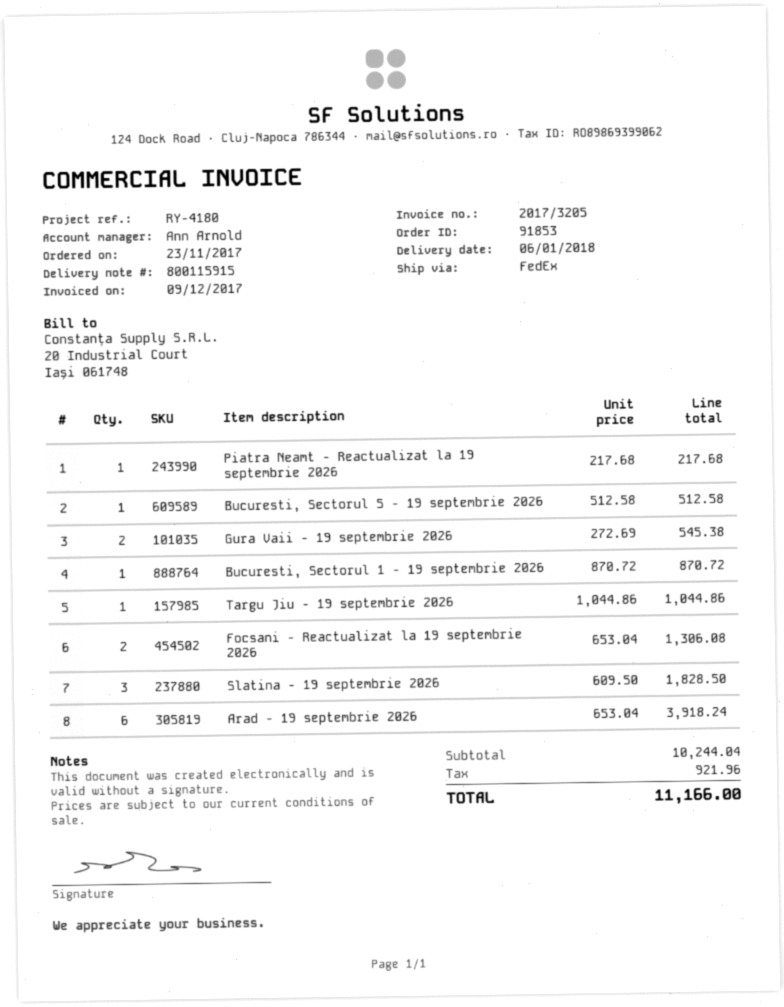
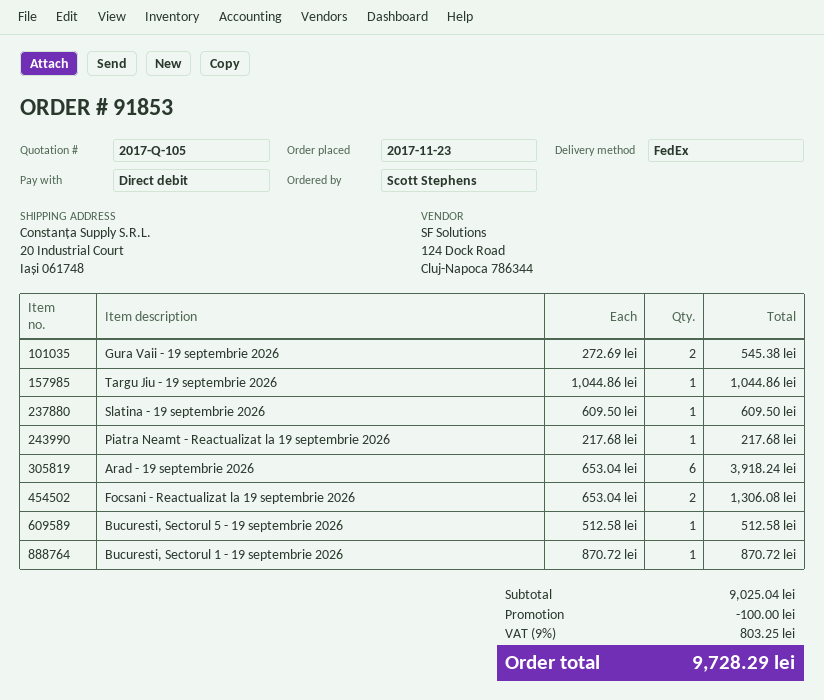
Slatina - 19 septembrie 2026: 3 x 609.50 = 1828.50 -> 1 x 609.50 = 609.50
subtotal: 10244.04 -> 9025.04
discount: none -> 100.00
tax: 921.96 -> 803.25
total: 11166.00 -> 9728.29

